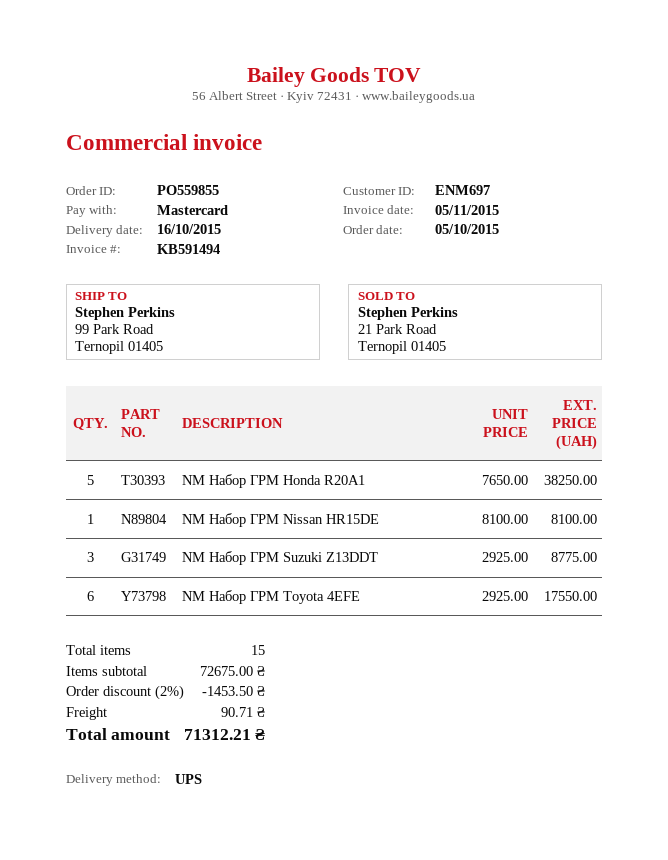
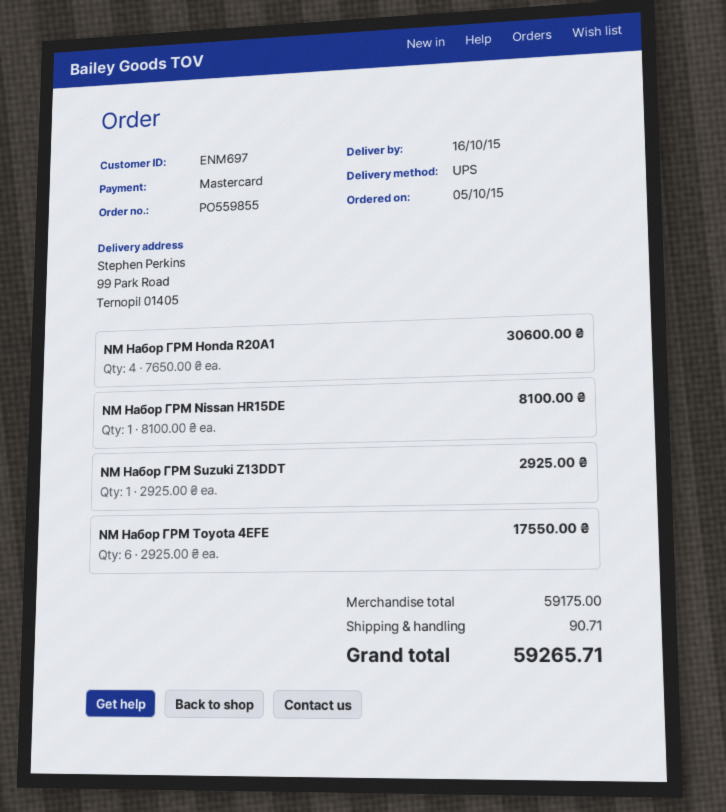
NM Набор ГРМ Honda R20A1: 5 x 7650.00 = 38250.00 -> 4 x 7650.00 = 30600.00
NM Набор ГРМ Suzuki Z13DDT: 3 x 2925.00 = 8775.00 -> 1 x 2925.00 = 2925.00
subtotal: 72675.00 -> 59175.00
discount: 2% = 1453.50 -> none
total: 71312.21 -> 59265.71

